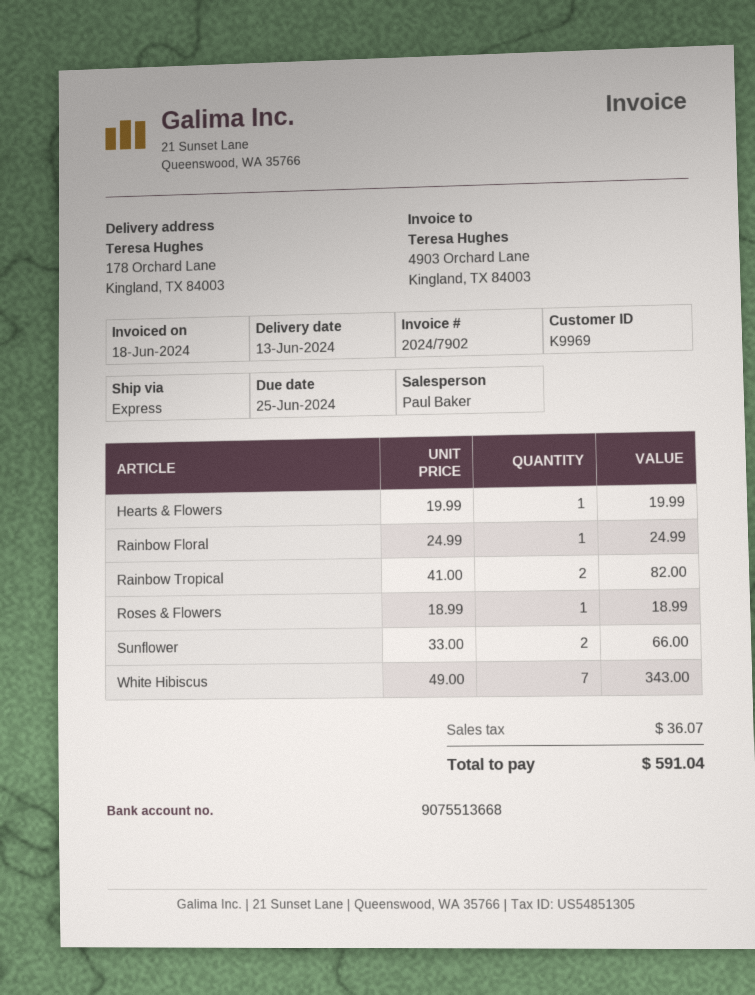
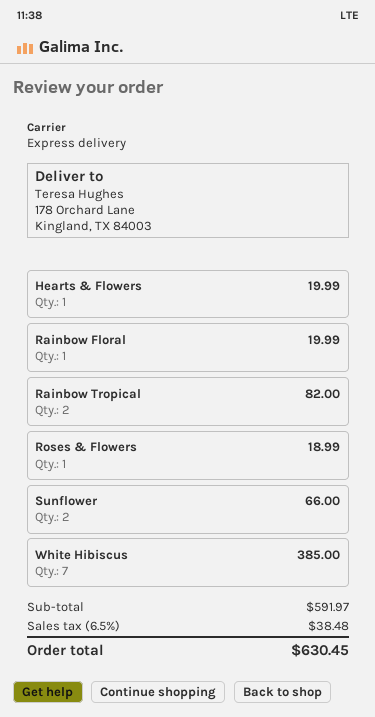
Rainbow Floral: 1 for 24.99 -> 1 for 19.99
White Hibiscus: 7 for 343.00 -> 7 for 385.00
tax: 36.07 -> 38.48
total: 591.04 -> 630.45

